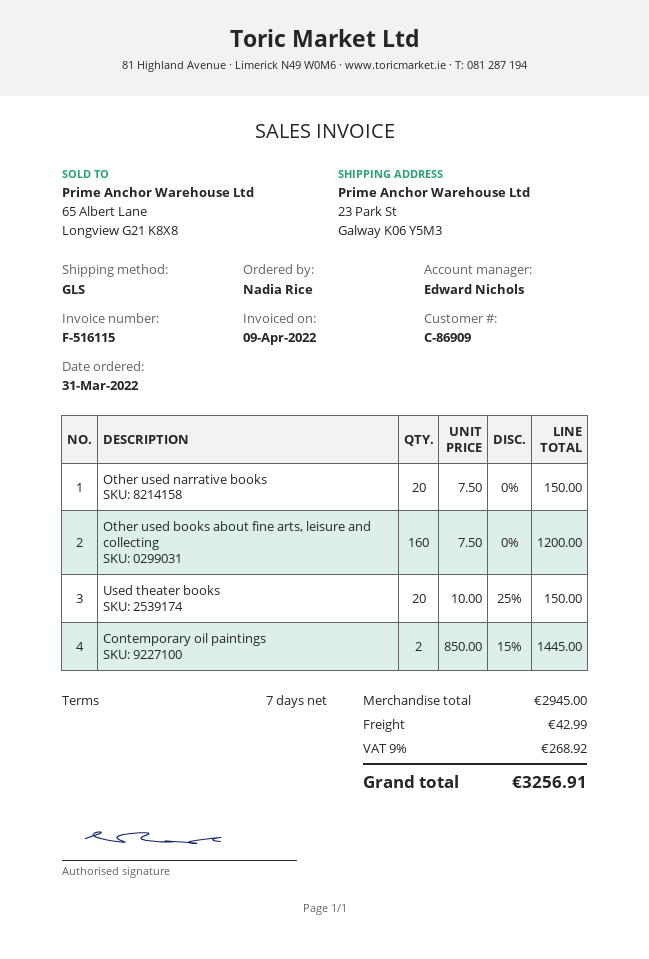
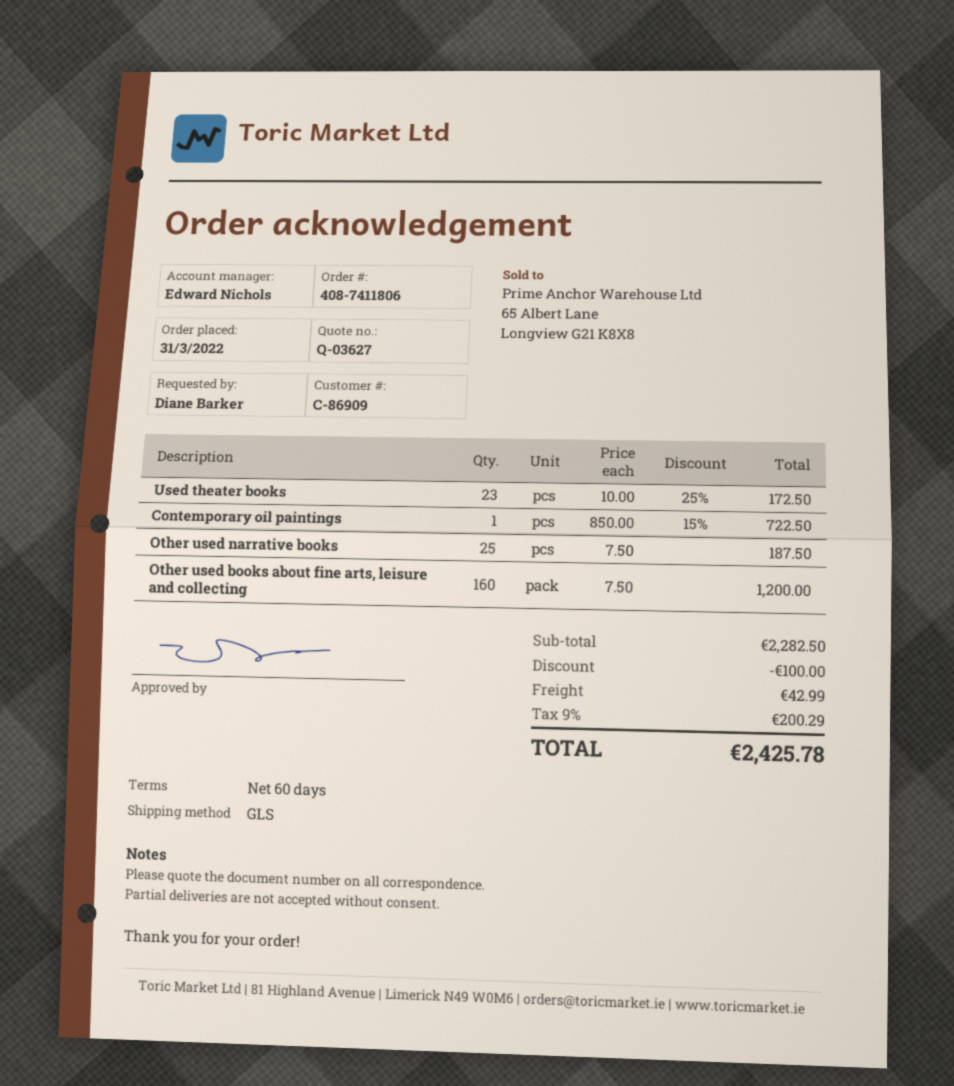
payment terms: 7 days -> 60 days
ordered by: Nadia Rice -> Diane Barker
Other used narrative books: 20 x 7.50 = 150.00 -> 25 x 7.50 = 187.50
Used theater books: 20 x 10.00 - 25% = 150.00 -> 23 x 10.00 - 25% = 172.50
Contemporary oil paintings: 2 x 850.00 - 15% = 1445.00 -> 1 x 850.00 - 15% = 722.50
subtotal: 2945.00 -> 2282.50
discount: none -> 100.00
tax: 9% = 268.92 -> 9% = 200.29
total: 3256.91 -> 2425.78

